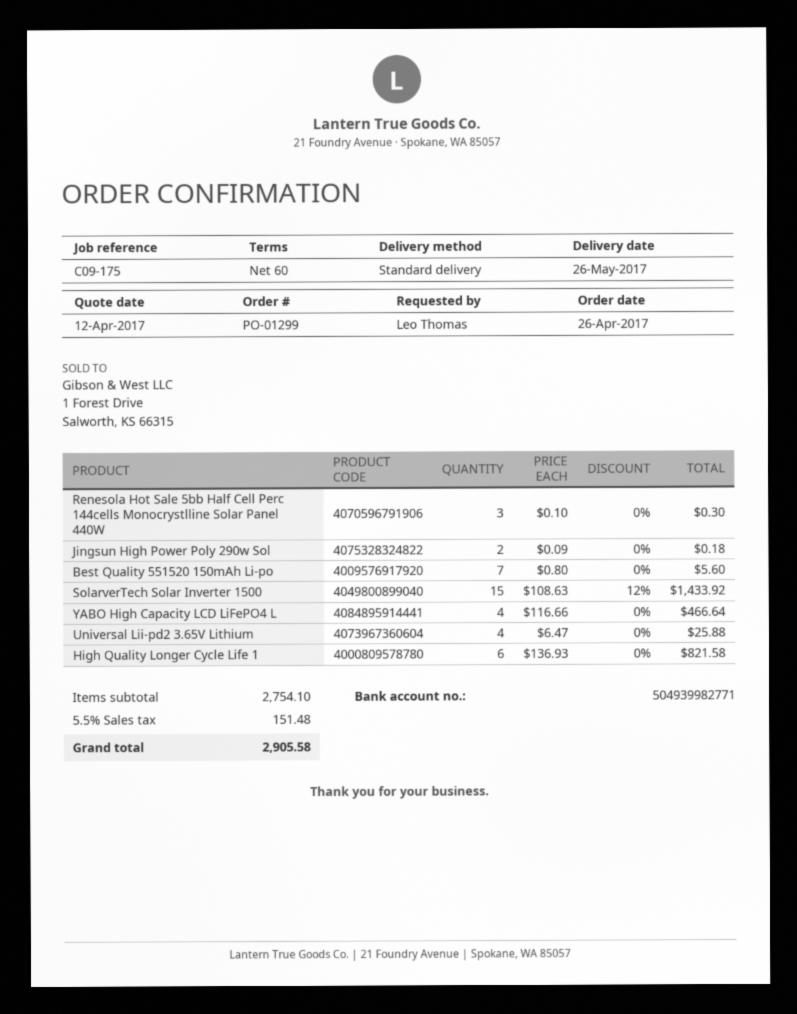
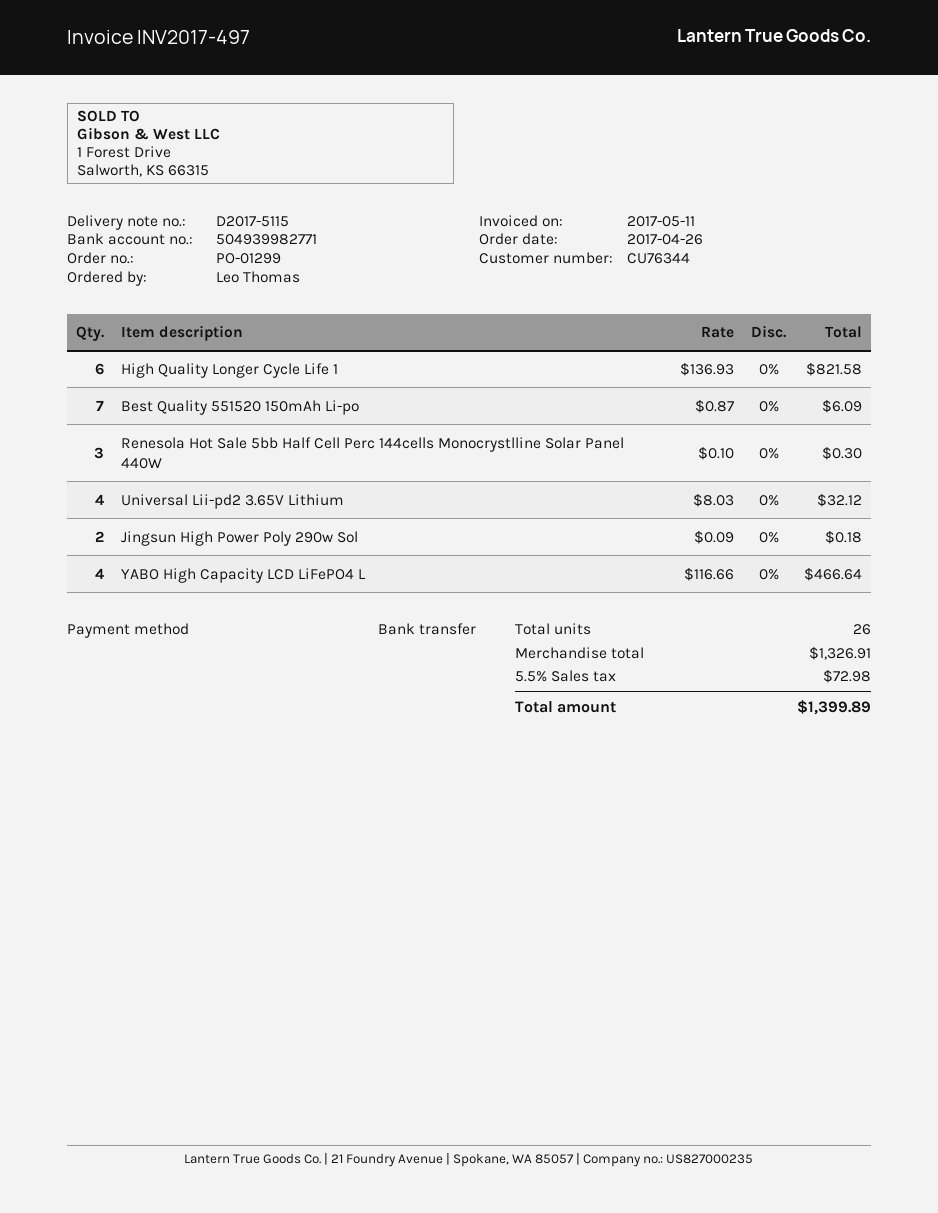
Best Quality 551520 150mAh Li-po: 7 x 0.80 = 5.60 -> 7 x 0.87 = 6.09
SolarverTech Solar Inverter 1500: 15 x 108.63 - 12% = 1433.92 -> none
Universal Lii-pd2 3.65V Lithium: 4 x 6.47 = 25.88 -> 4 x 8.03 = 32.12
subtotal: 2754.10 -> 1326.91
tax: 5.5% = 151.48 -> 5.5% = 72.98
total: 2905.58 -> 1399.89

